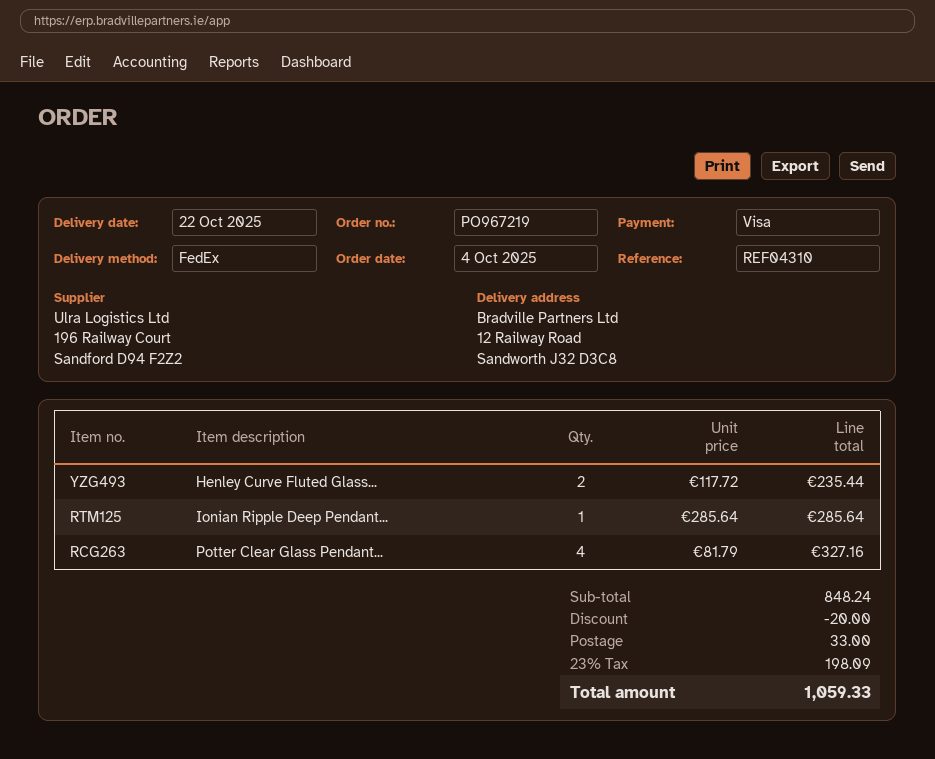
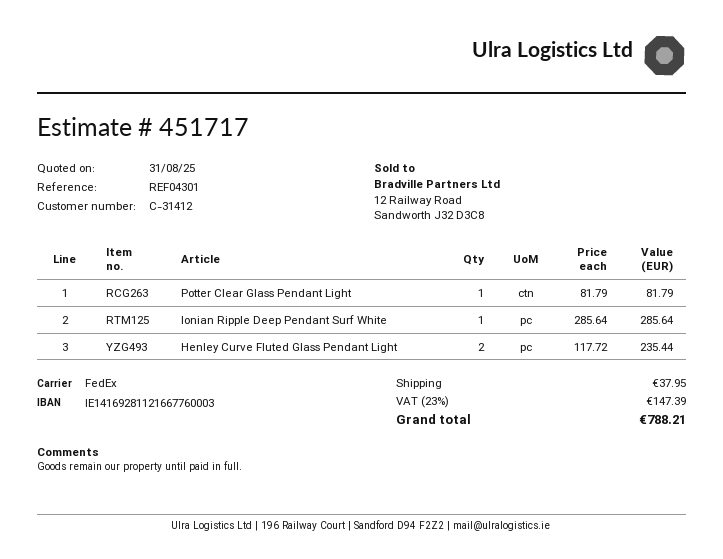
reference: REF04310 -> REF04301
Potter Clear Glass Pendant...: 4 x 81.79 = 327.16 -> 1 x 81.79 = 81.79
discount: 20.00 -> none
shipping: 33.00 -> 37.95
tax: 23% = 198.09 -> 23% = 147.39
total: 1059.33 -> 788.21

